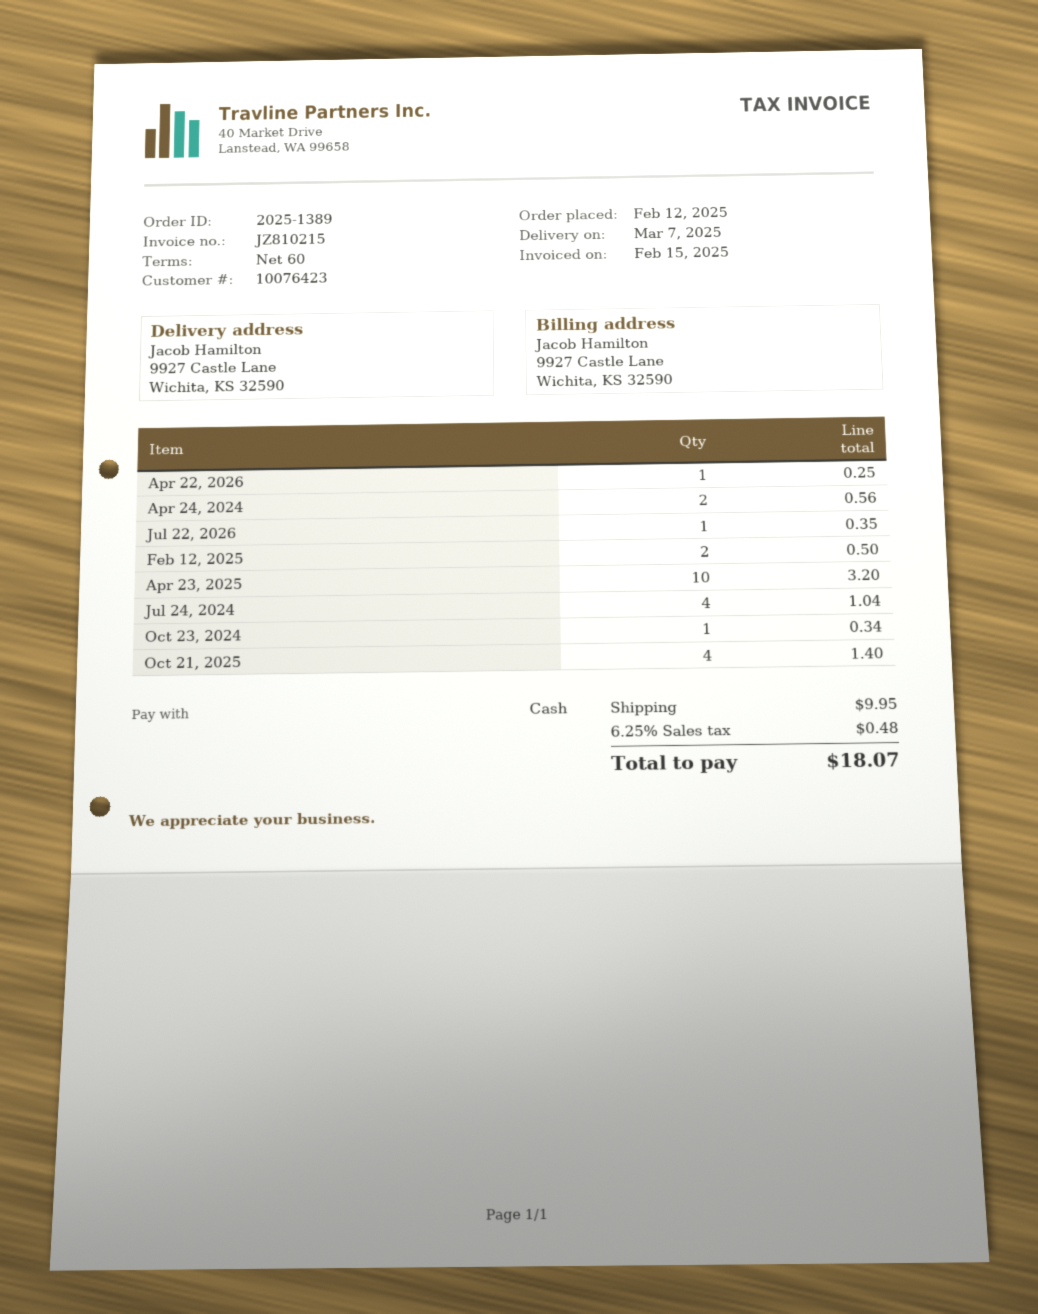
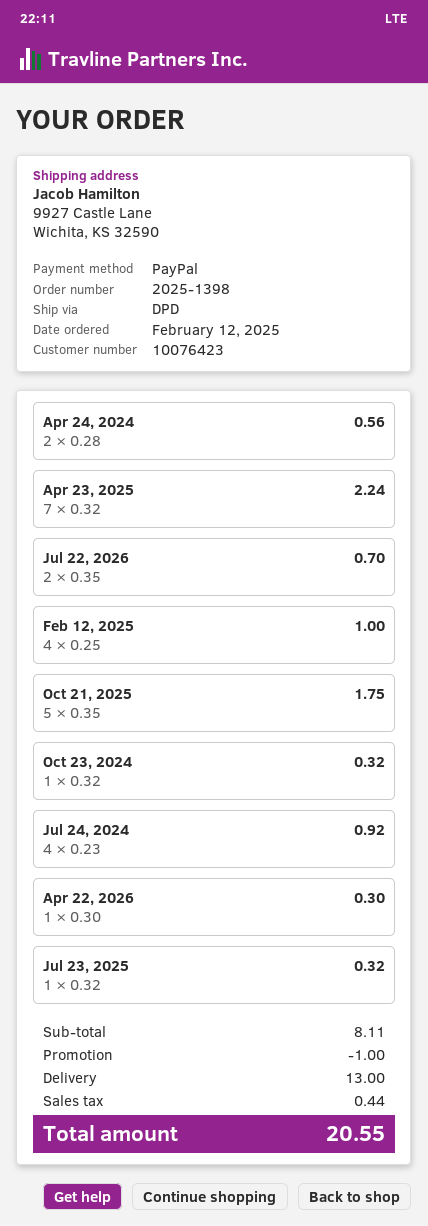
order number: 2025-1389 -> 2025-1398
payment method: cash -> PayPal
Apr 22, 2026: 1 for 0.25 -> 1 for 0.30
Jul 22, 2026: 1 for 0.35 -> 2 for 0.70
Feb 12, 2025: 2 for 0.50 -> 4 for 1.00
Apr 23, 2025: 10 for 3.20 -> 7 for 2.24
Jul 24, 2024: 4 for 1.04 -> 4 for 0.92
Oct 23, 2024: 1 for 0.34 -> 1 for 0.32
Oct 21, 2025: 4 for 1.40 -> 5 for 1.75
Jul 23, 2025: none -> 1 for 0.32
discount: none -> 1.00
shipping: 9.95 -> 13.00
tax: 0.48 -> 0.44
total: 18.07 -> 20.55

